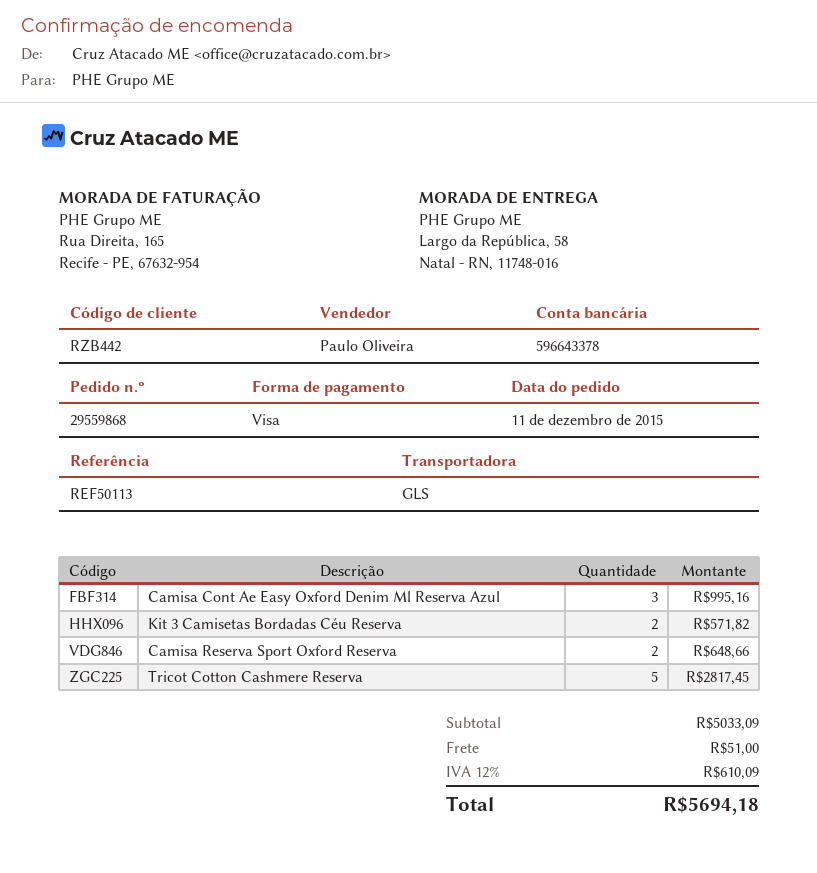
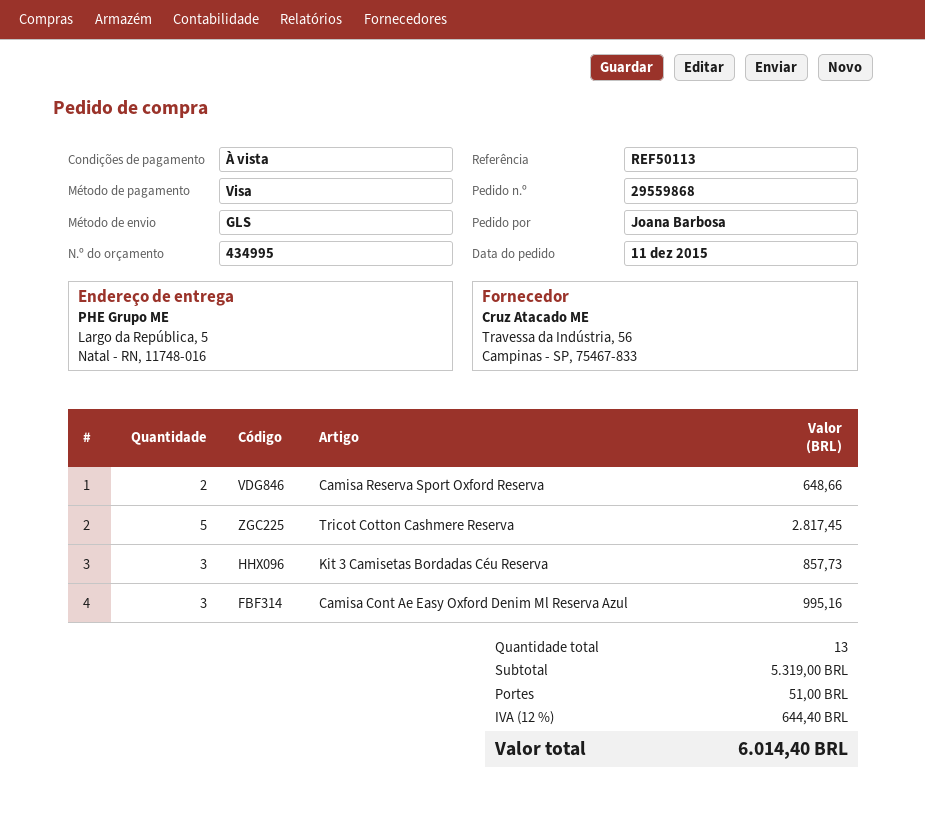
ship to: Largo da República, 58, Natal - RN, 11748-016 -> Largo da República, 5, Natal - RN, 11748-016
Kit 3 Camisetas Bordadas Céu Reserva: 2 for 571.82 -> 3 for 857.73
subtotal: 5033.09 -> 5319.00
tax: 12% = 610.09 -> 12% = 644.40
total: 5694.18 -> 6014.40

